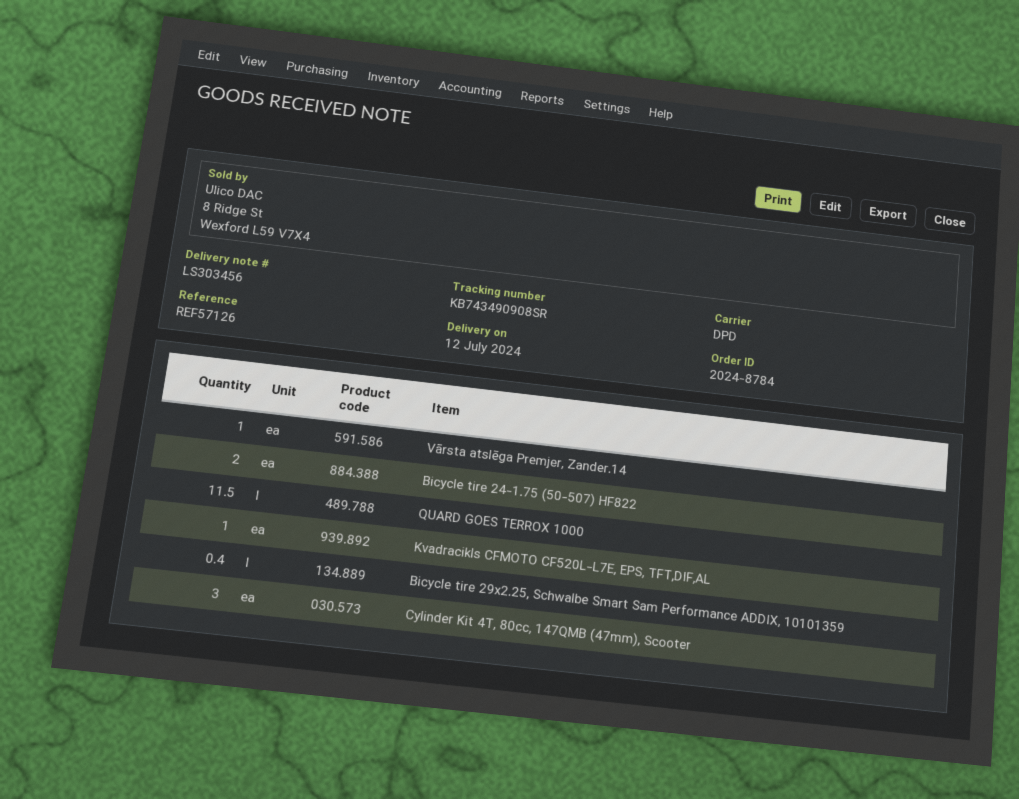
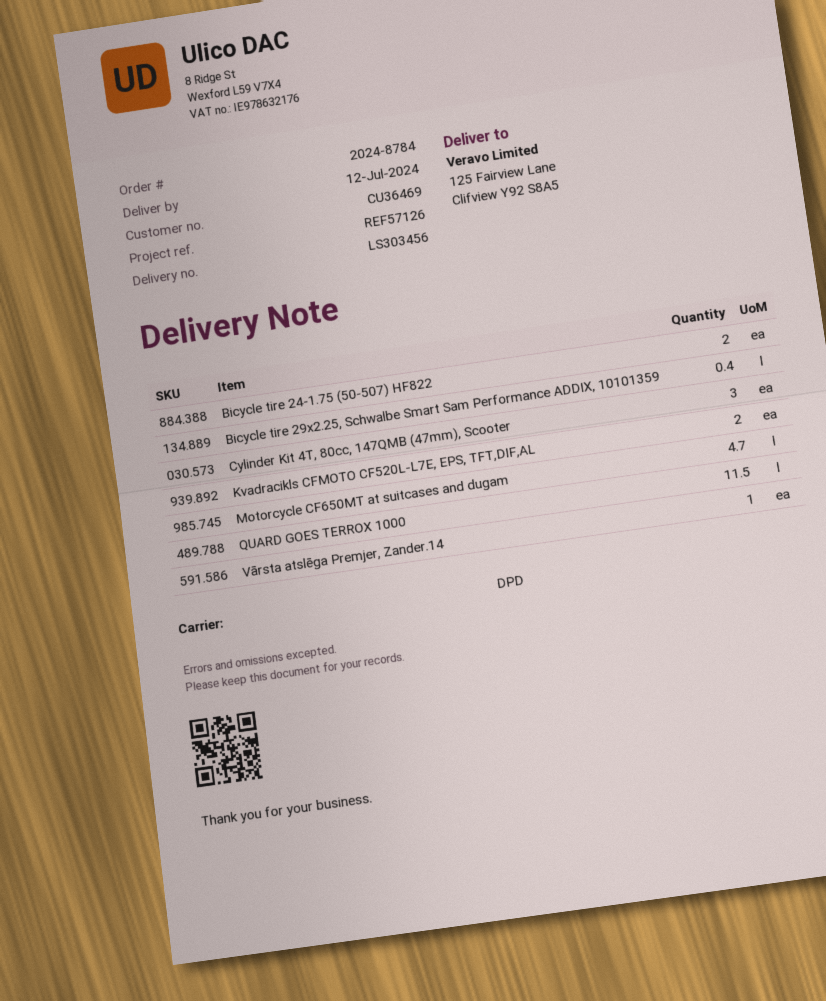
Kvadracikls CFMOTO CF520L-L7E, EPS, TFT,DIF,AL: 1 -> 2
Motorcycle CF650MT at suitcases and dugam: none -> 4.7

